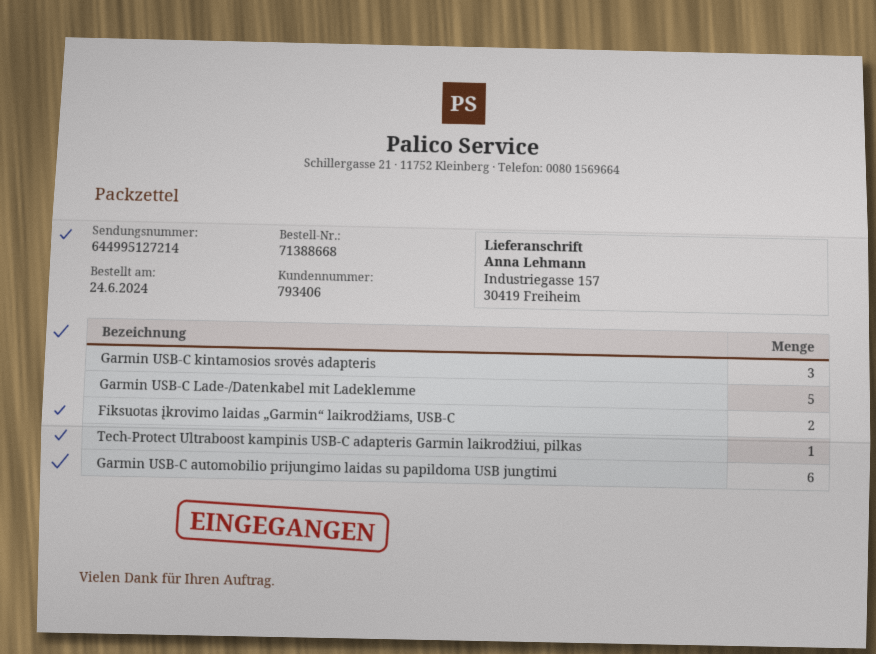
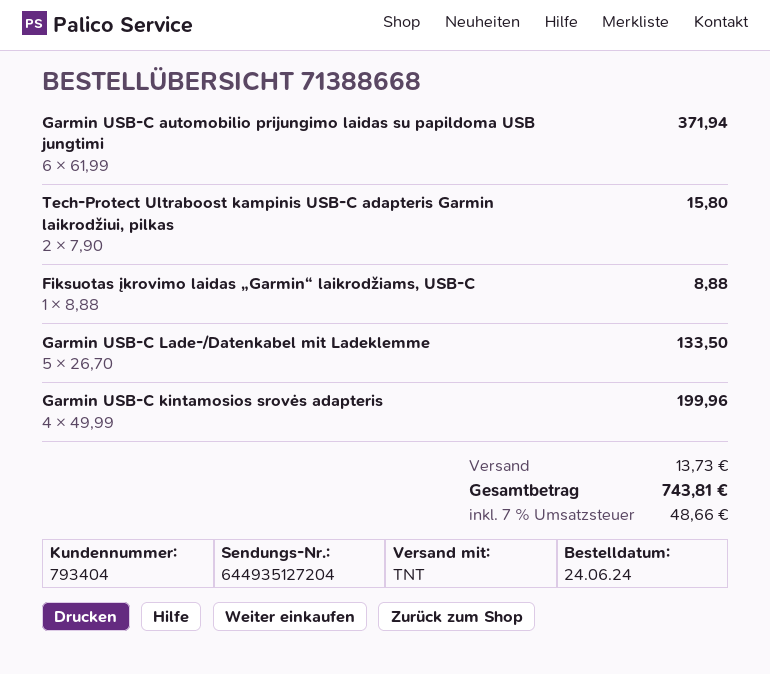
customer number: 793406 -> 793404
tracking number: 644995127214 -> 644935127204
Garmin USB-C kintamosios srovės adapteris: 3 -> 4
Fiksuotas įkrovimo laidas „Garmin“ laikrodžiams, USB-C: 2 -> 1
Tech-Protect Ultraboost kampinis USB-C adapteris Garmin laikrodžiui, pilkas: 1 -> 2

